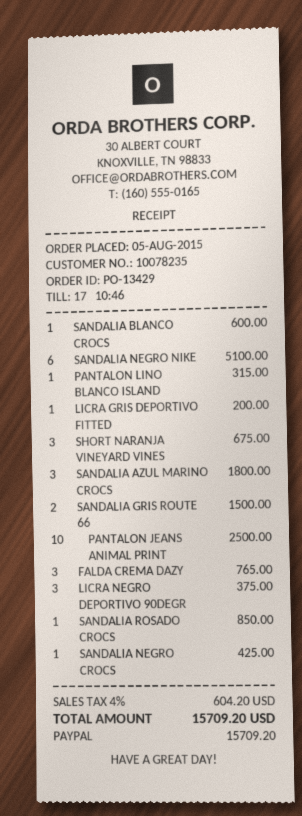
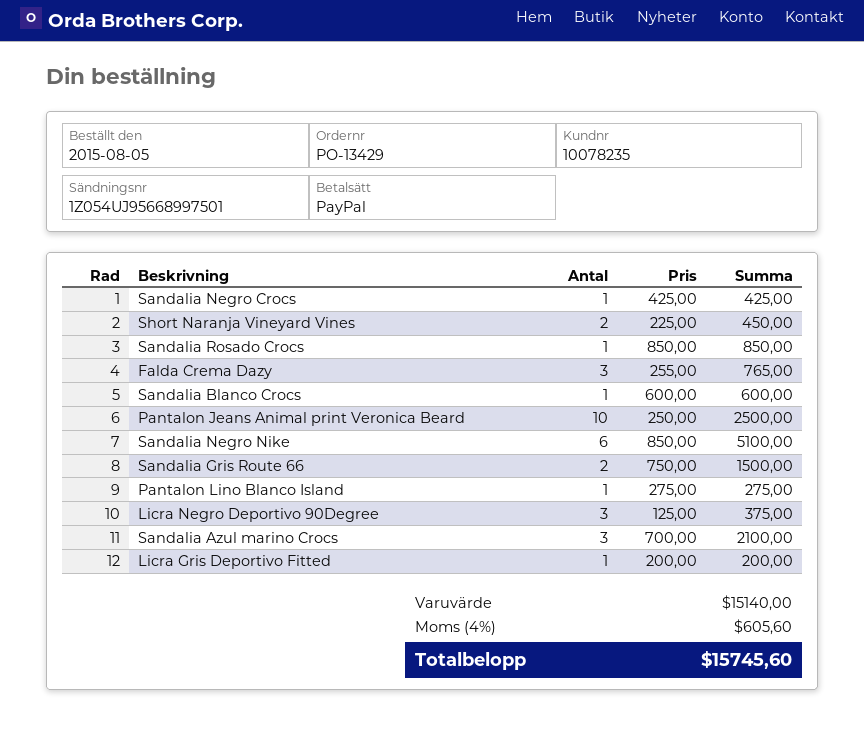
PANTALON LINO BLANCO ISLAND: 1 for 315.00 -> 1 for 275.00
SHORT NARANJA VINEYARD VINES: 3 for 675.00 -> 2 for 450.00
SANDALIA AZUL MARINO CROCS: 3 for 1800.00 -> 3 for 2100.00
tax: 4% = 604.20 -> 4% = 605.60
total: 15709.20 -> 15745.60

